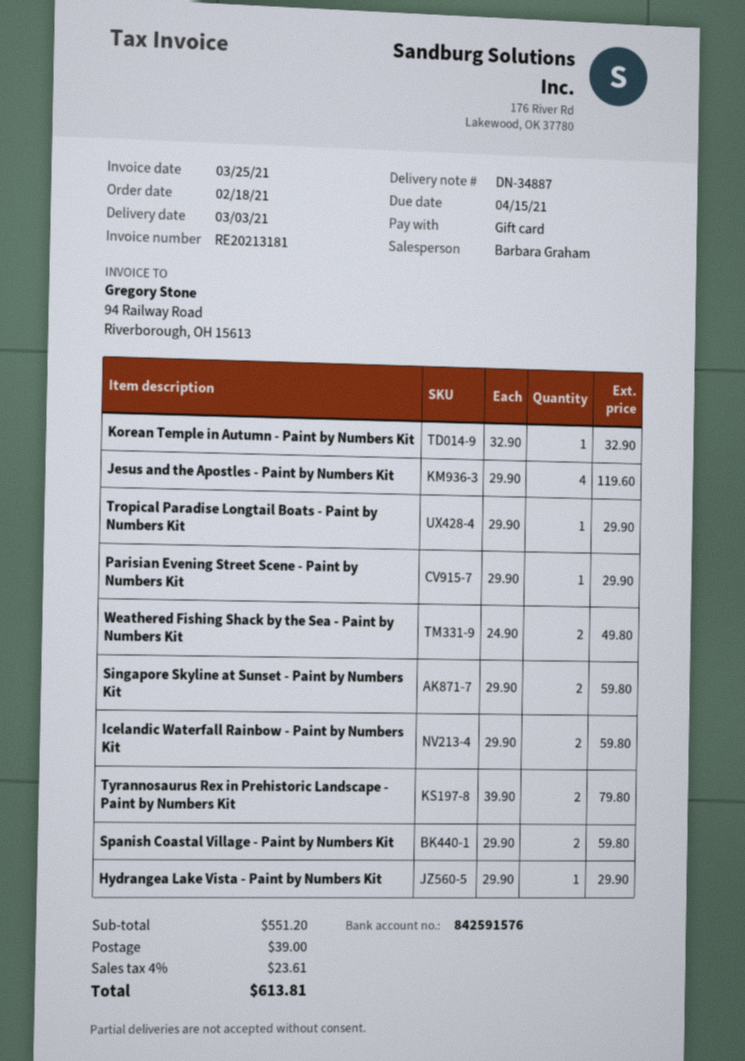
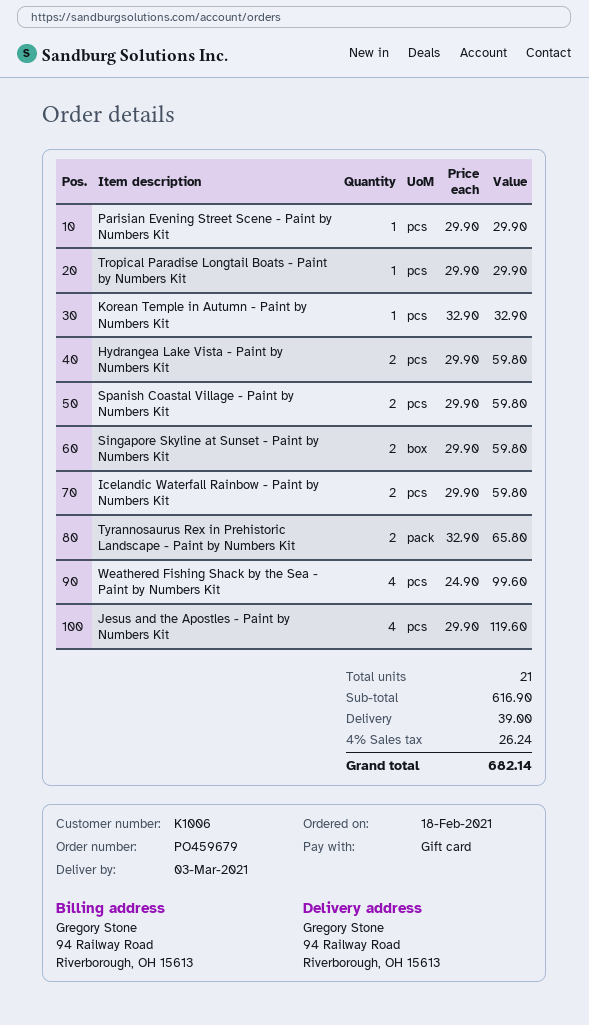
Weathered Fishing Shack by the Sea - Paint by Numbers Kit: 2 x 24.90 = 49.80 -> 4 x 24.90 = 99.60
Tyrannosaurus Rex in Prehistoric Landscape - Paint by Numbers Kit: 2 x 39.90 = 79.80 -> 2 x 32.90 = 65.80
Hydrangea Lake Vista - Paint by Numbers Kit: 1 x 29.90 = 29.90 -> 2 x 29.90 = 59.80
subtotal: 551.20 -> 616.90
tax: 4% = 23.61 -> 4% = 26.24
total: 613.81 -> 682.14

